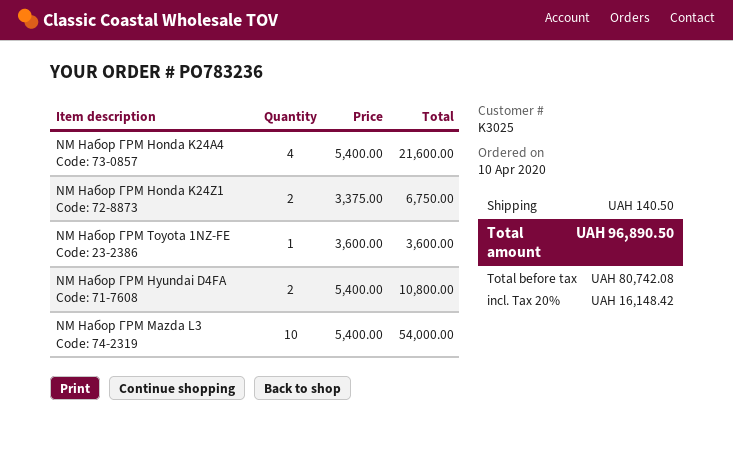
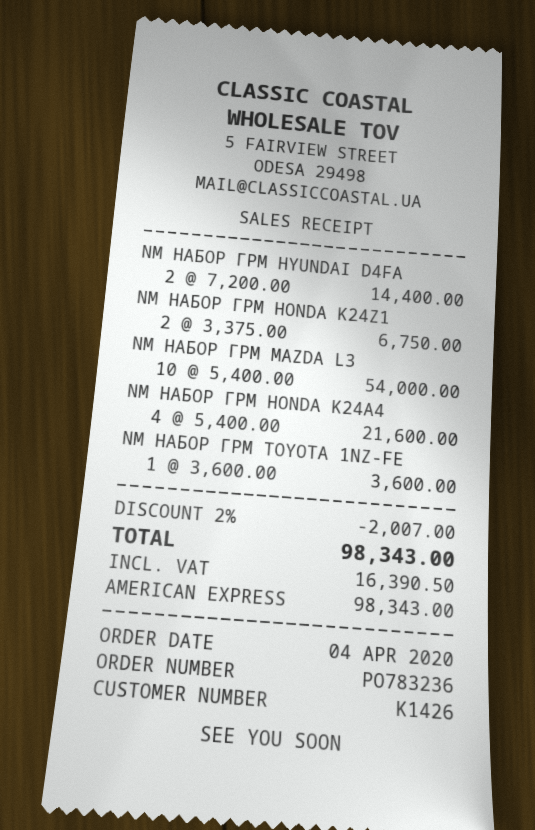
order date: 2020-04-10 -> 2020-04-04
customer number: K3025 -> K1426
NM Набор ГРМ Hyundai D4FA: 2 x 5400.00 = 10800.00 -> 2 x 7200.00 = 14400.00
discount: none -> 2% = 2007.00
shipping: 140.50 -> none
tax: 16148.42 -> 16390.50
total: 96890.50 -> 98343.00

